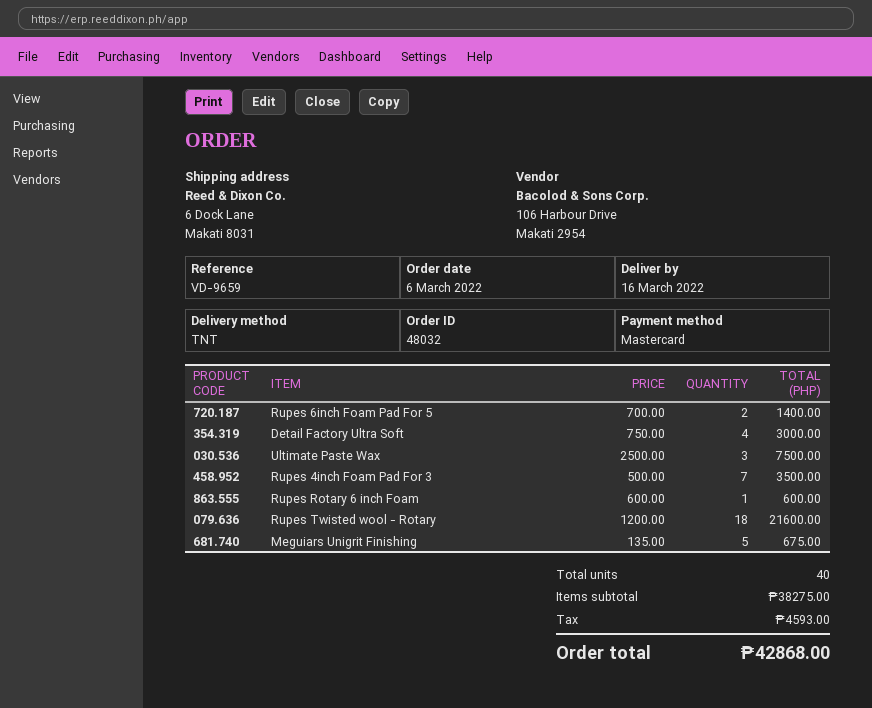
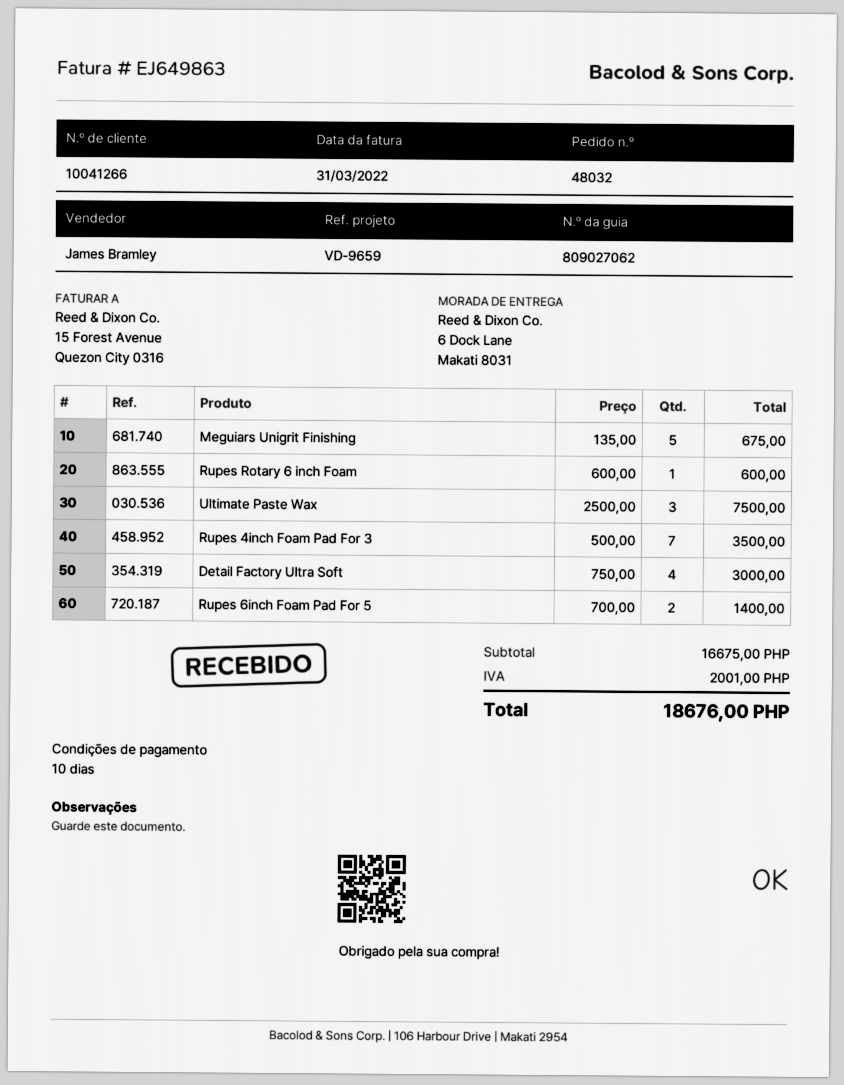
Rupes Twisted wool - Rotary: 18 x 1200.00 = 21600.00 -> none
subtotal: 38275.00 -> 16675.00
tax: 4593.00 -> 2001.00
total: 42868.00 -> 18676.00

